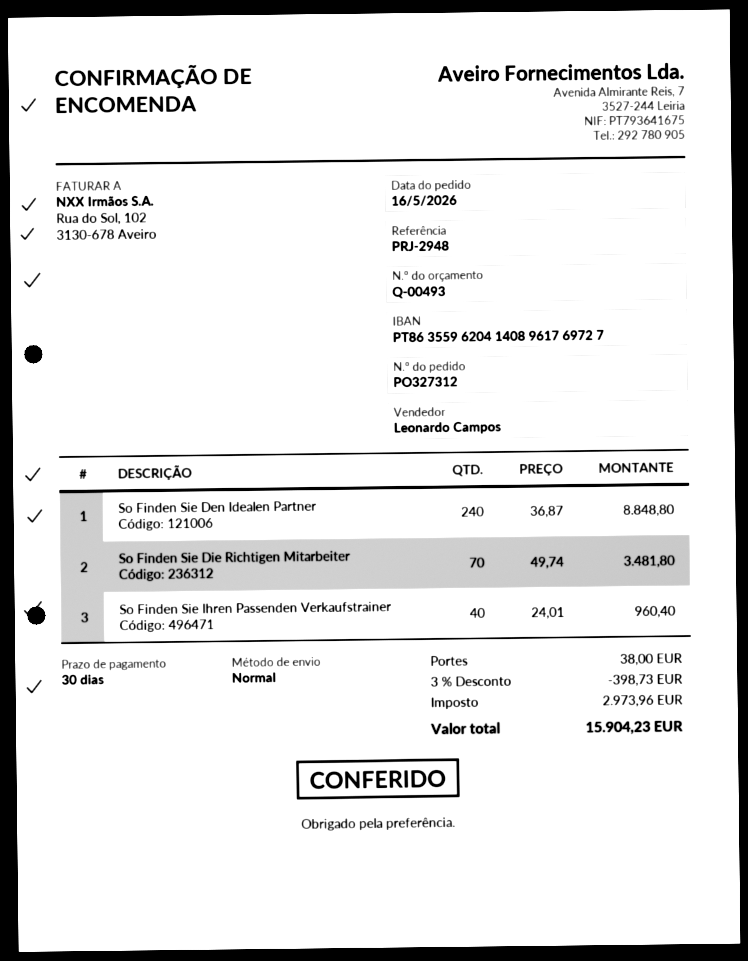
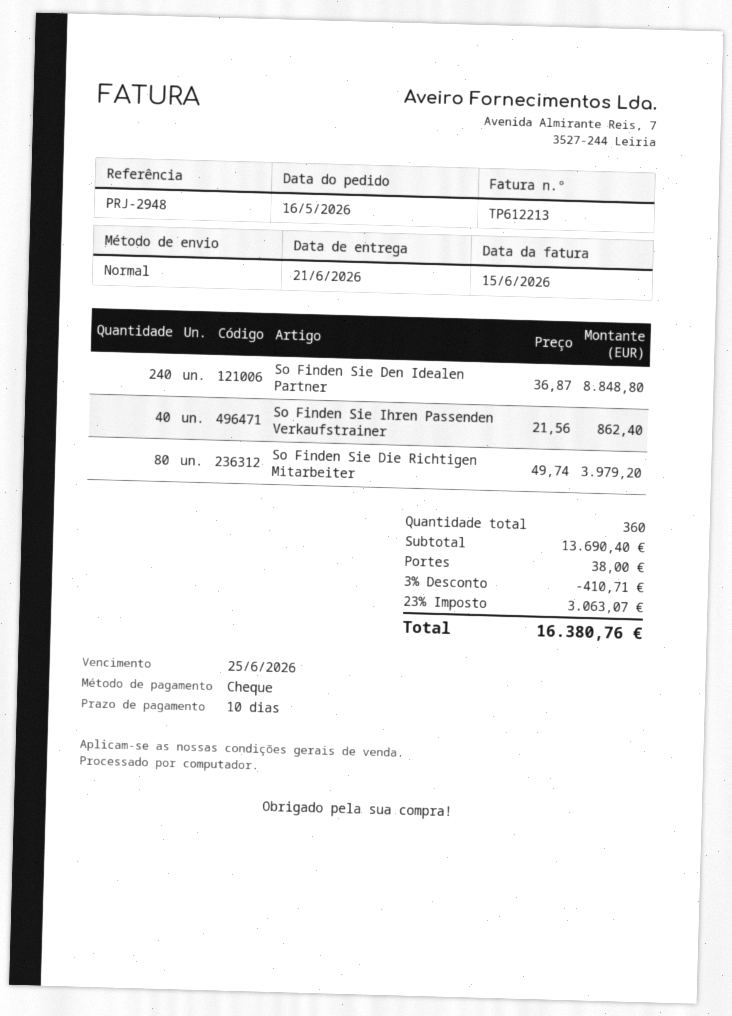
payment terms: 30 days -> 10 days
So Finden Sie Die Richtigen Mitarbeiter: 70 x 49.74 = 3481.80 -> 80 x 49.74 = 3979.20
So Finden Sie Ihren Passenden Verkaufstrainer: 40 x 24.01 = 960.40 -> 40 x 21.56 = 862.40
discount: 3% = 398.73 -> 3% = 410.71
tax: 2973.96 -> 3063.07
total: 15904.23 -> 16380.76

